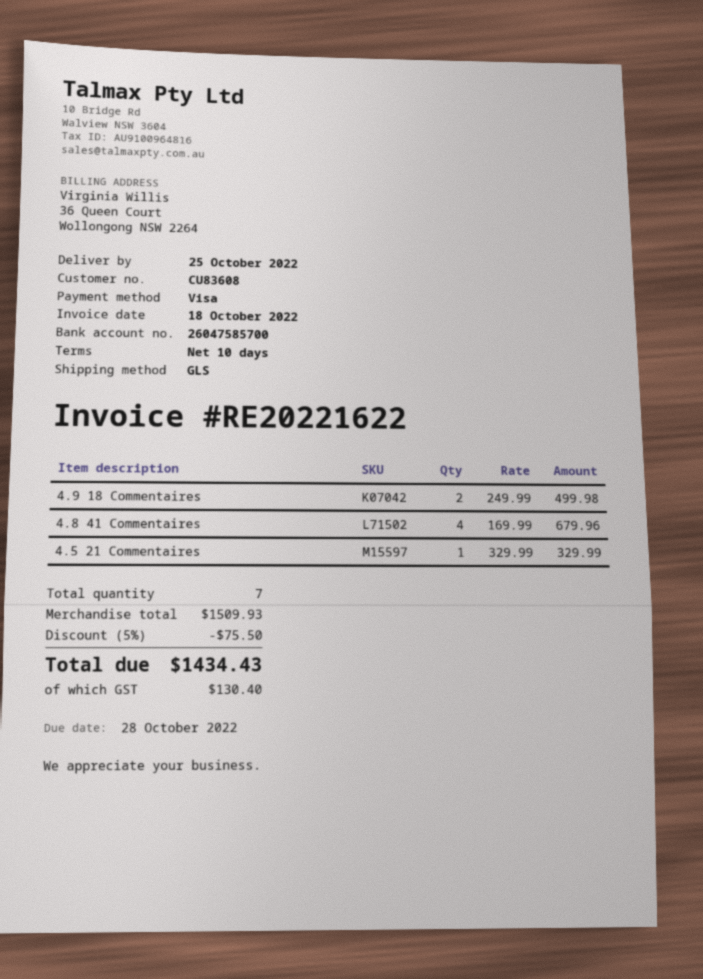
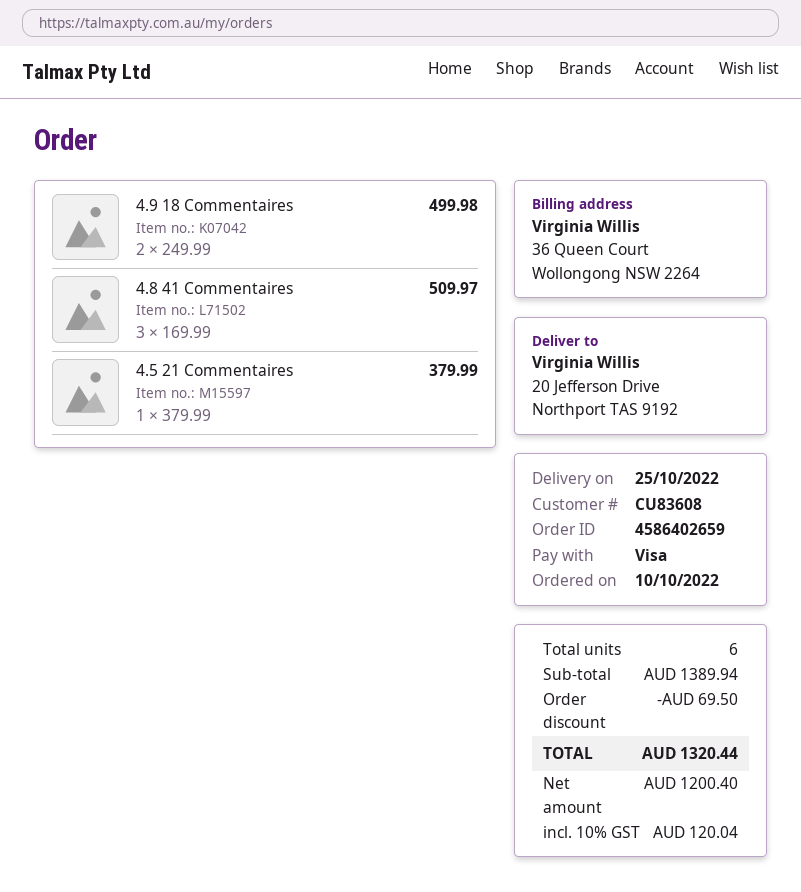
4.8 41 Commentaires: 4 x 169.99 = 679.96 -> 3 x 169.99 = 509.97
4.5 21 Commentaires: 1 x 329.99 = 329.99 -> 1 x 379.99 = 379.99
total quantity: 7 -> 6
subtotal: 1509.93 -> 1389.94
discount: 75.50 -> 69.50
tax: 130.40 -> 120.04
total: 1434.43 -> 1320.44

